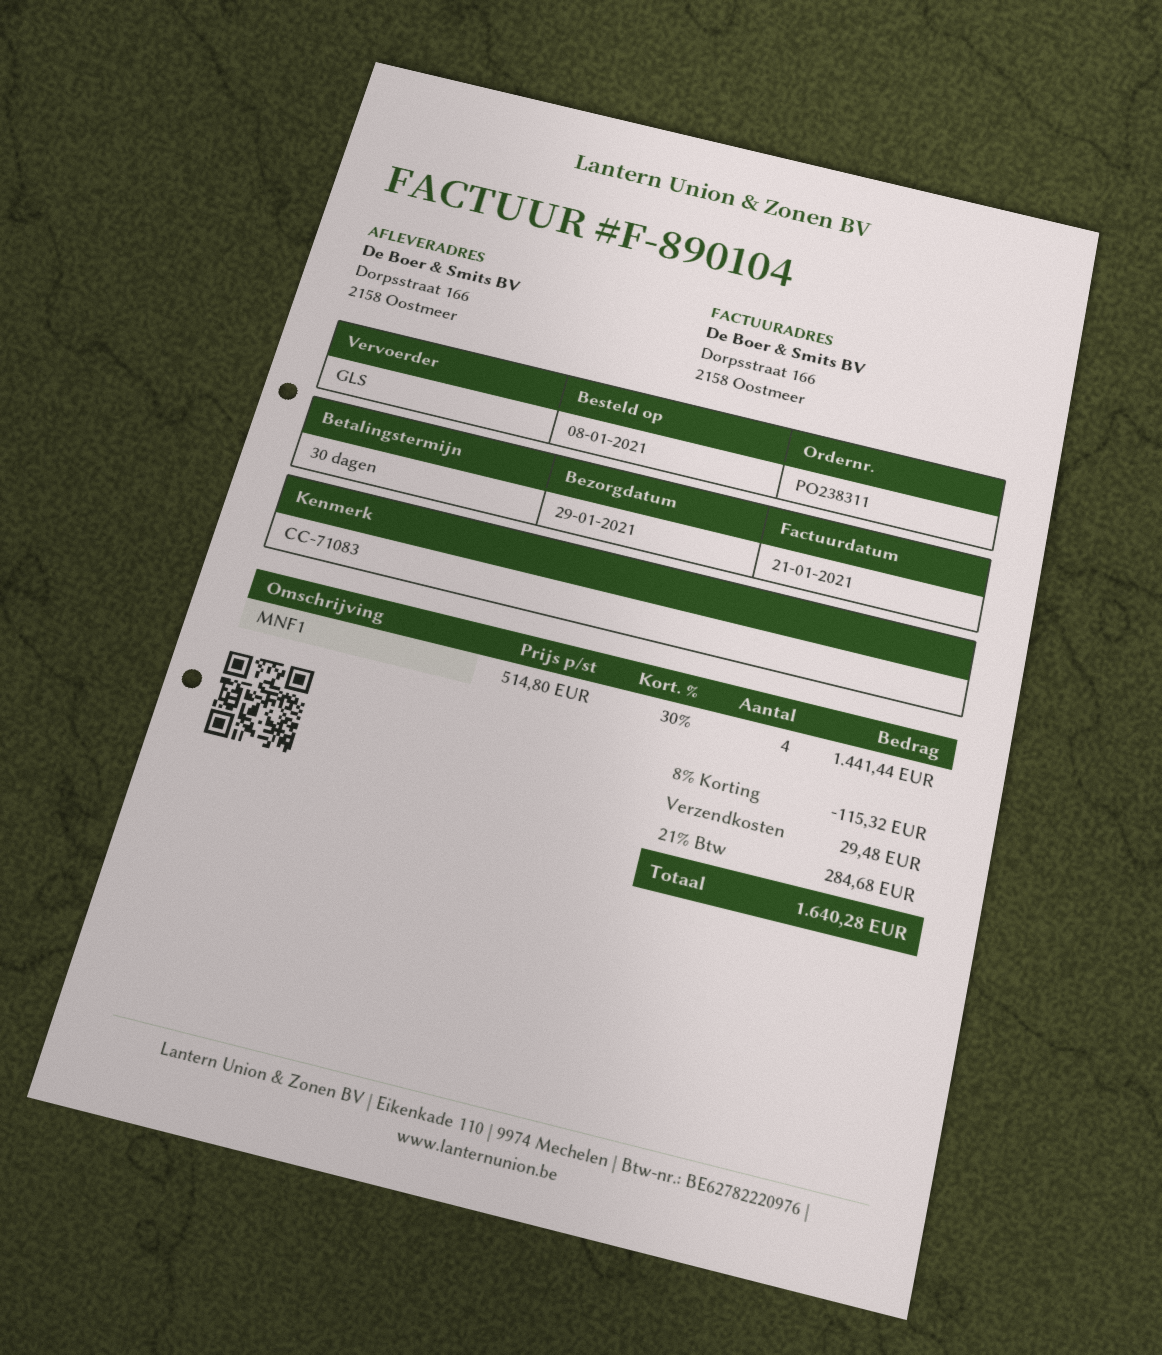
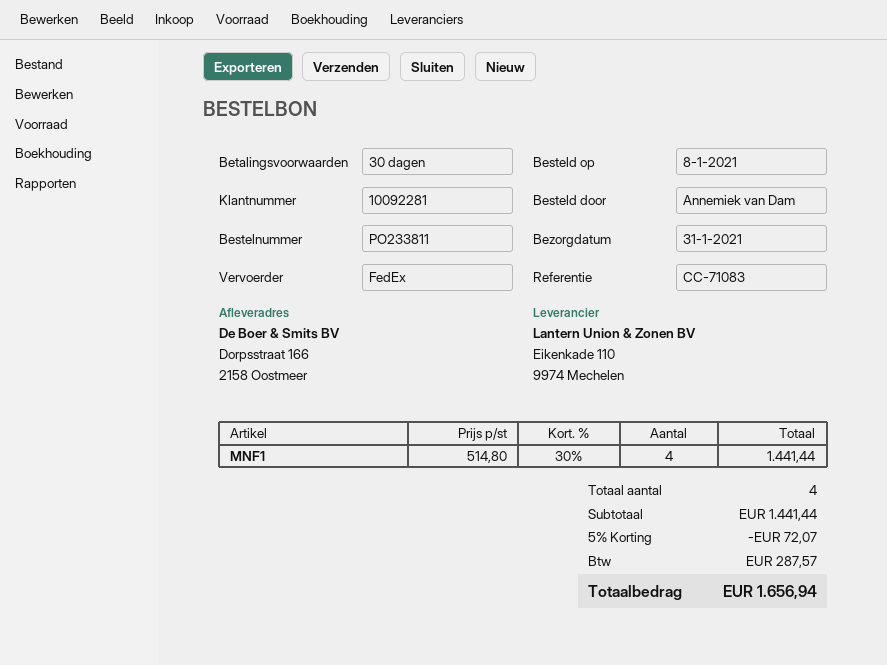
order number: PO238311 -> PO233811
delivery date: 2021-01-29 -> 2021-01-31
shipping method: GLS -> FedEx
discount: 8% = 115.32 -> 5% = 72.07
shipping: 29.48 -> none
tax: 284.68 -> 287.57
total: 1640.28 -> 1656.94

